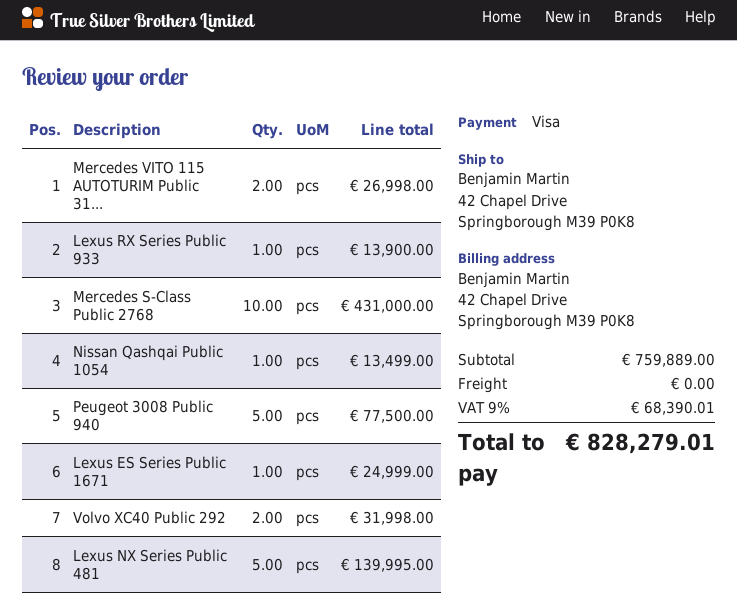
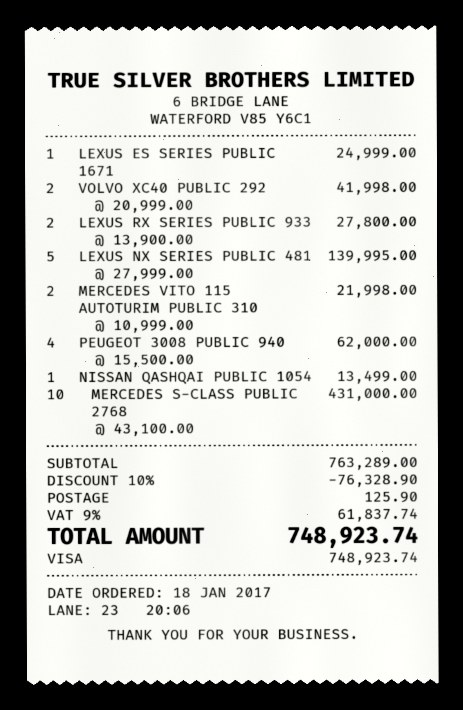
Mercedes VITO 115 AUTOTURIM Public 31...: 2 for 26998.00 -> 2 for 21998.00
Lexus RX Series Public 933: 1 for 13900.00 -> 2 for 27800.00
Peugeot 3008 Public 940: 5 for 77500.00 -> 4 for 62000.00
Volvo XC40 Public 292: 2 for 31998.00 -> 2 for 41998.00
subtotal: 759889.00 -> 763289.00
discount: none -> 10% = 76328.90
shipping: 0.00 -> 125.90
tax: 9% = 68390.01 -> 9% = 61837.74
total: 828279.01 -> 748923.74

